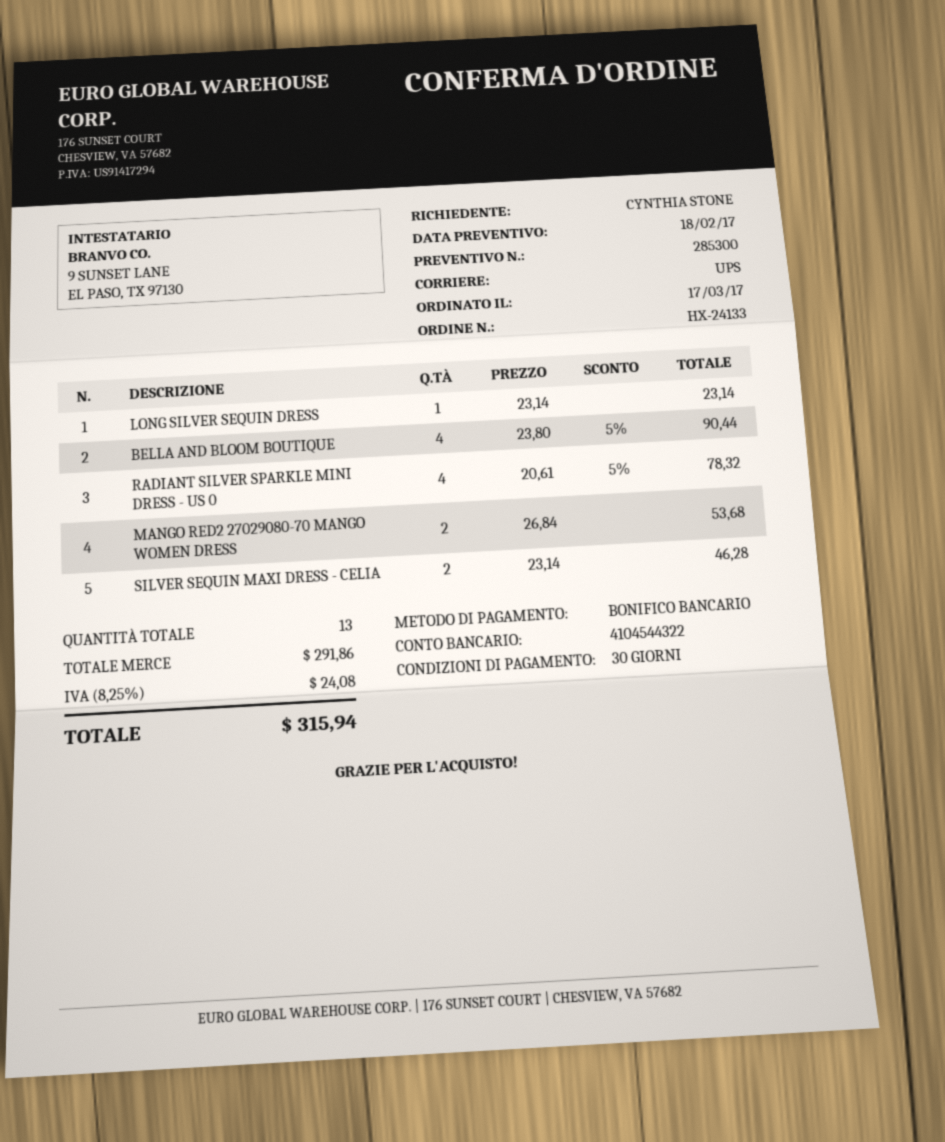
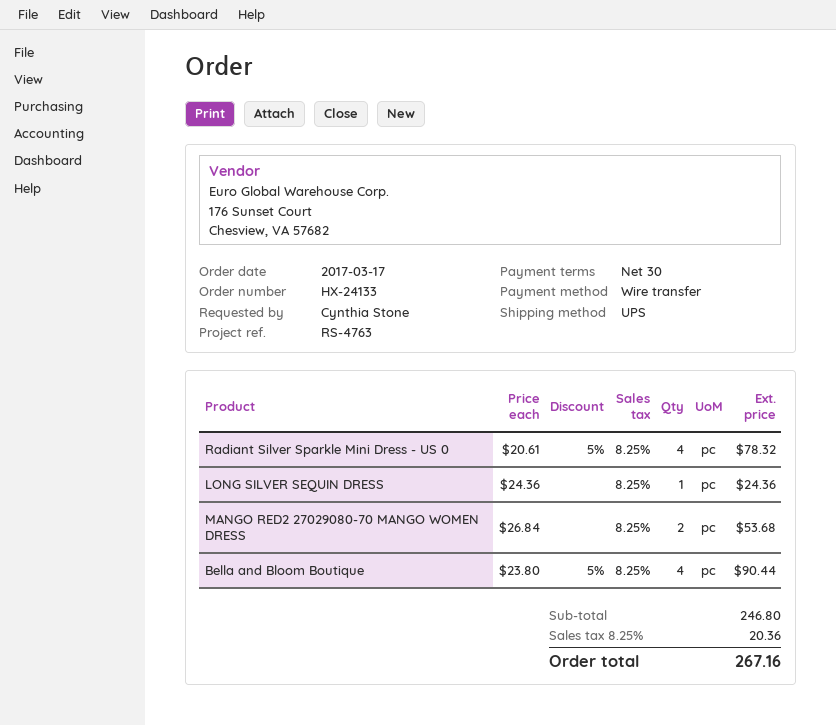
LONG SILVER SEQUIN DRESS: 1 x 23.14 = 23.14 -> 1 x 24.36 = 24.36
SILVER SEQUIN MAXI DRESS - CELIA: 2 x 23.14 = 46.28 -> none
subtotal: 291.86 -> 246.80
tax: 8.25% = 24.08 -> 8.25% = 20.36
total: 315.94 -> 267.16

